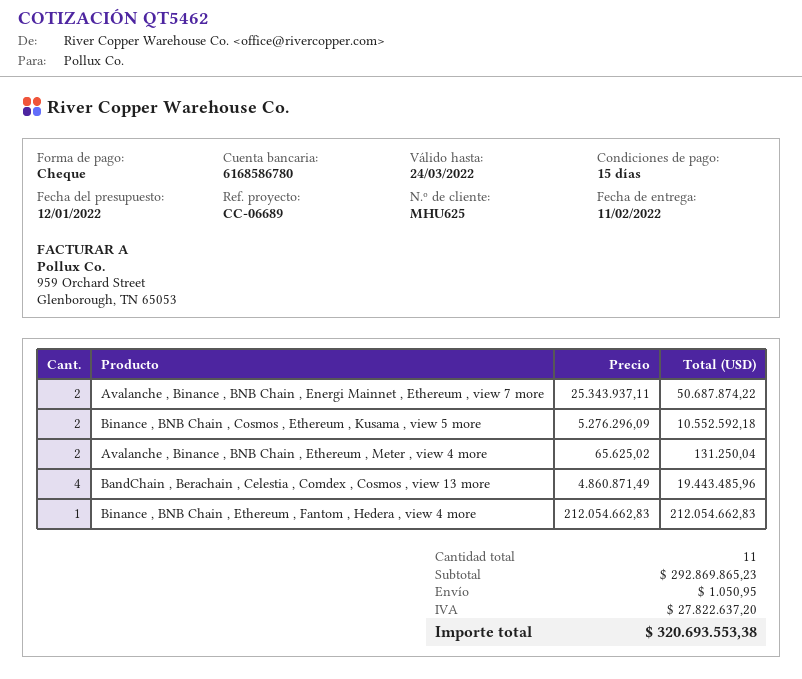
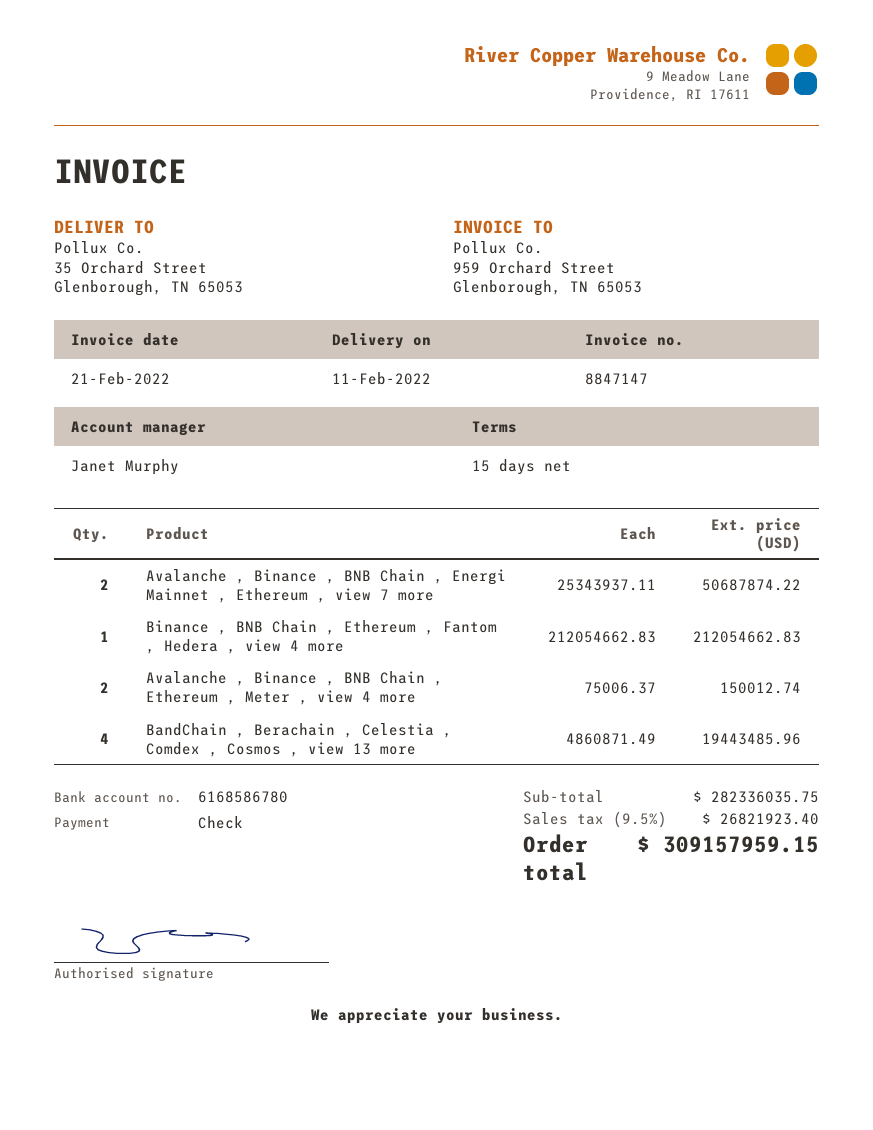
Binance , BNB Chain , Cosmos , Ethereum , Kusama , view 5 more: 2 x 5276296.09 = 10552592.18 -> none
Avalanche , Binance , BNB Chain , Ethereum , Meter , view 4 more: 2 x 65625.02 = 131250.04 -> 2 x 75006.37 = 150012.74
subtotal: 292869865.23 -> 282336035.75
shipping: 1050.95 -> none
tax: 27822637.20 -> 26821923.40
total: 320693553.38 -> 309157959.15

